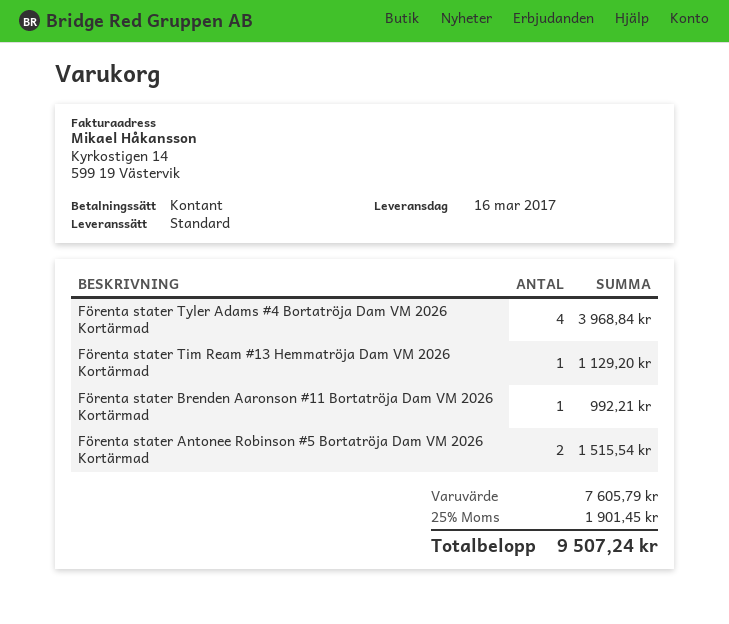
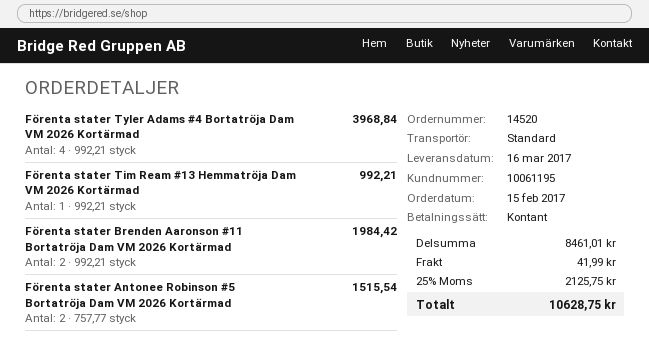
Förenta stater Tim Ream #13 Hemmatröja Dam VM 2026 Kortärmad: 1 for 1129.20 -> 1 for 992.21
Förenta stater Brenden Aaronson #11 Bortatröja Dam VM 2026 Kortärmad: 1 for 992.21 -> 2 for 1984.42
subtotal: 7605.79 -> 8461.01
shipping: none -> 41.99
tax: 25% = 1901.45 -> 25% = 2125.75
total: 9507.24 -> 10628.75

